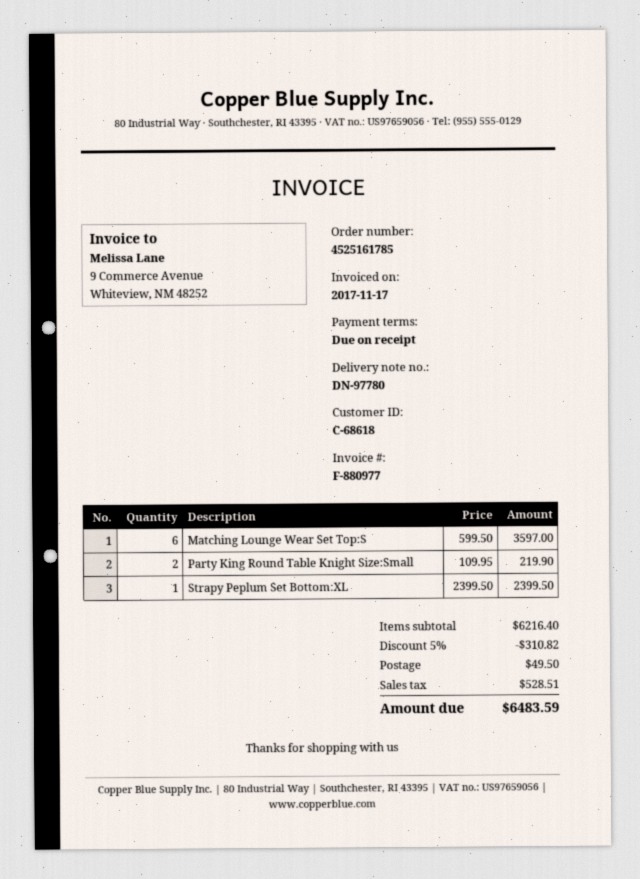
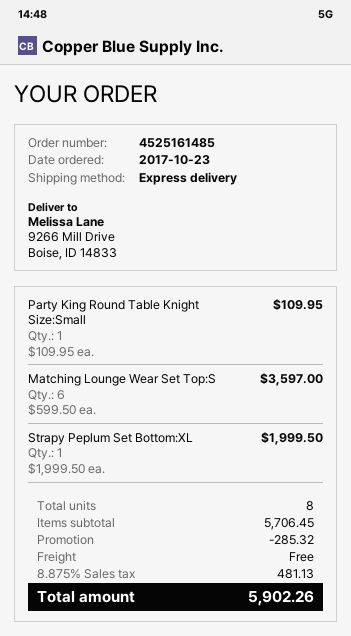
order number: 4525161785 -> 4525161485
Party King Round Table Knight Size:Small: 2 x 109.95 = 219.90 -> 1 x 109.95 = 109.95
Strapy Peplum Set Bottom:XL: 1 x 2399.50 = 2399.50 -> 1 x 1999.50 = 1999.50
subtotal: 6216.40 -> 5706.45
discount: 310.82 -> 285.32
shipping: 49.50 -> 0.00
tax: 528.51 -> 481.13
total: 6483.59 -> 5902.26

